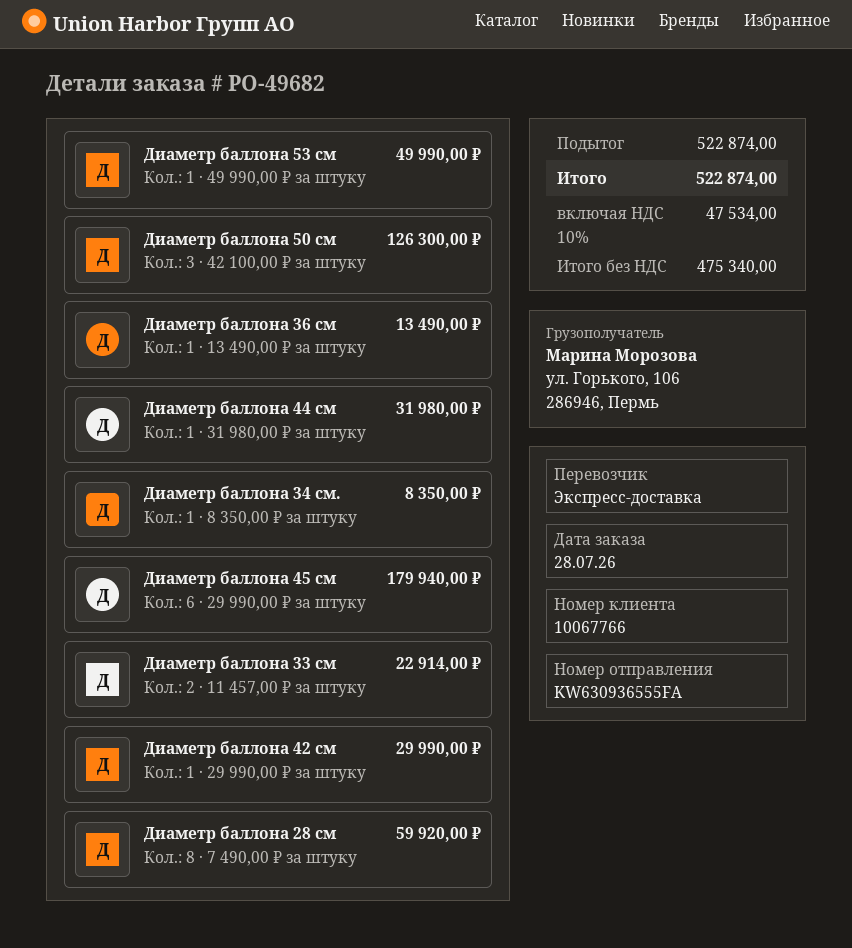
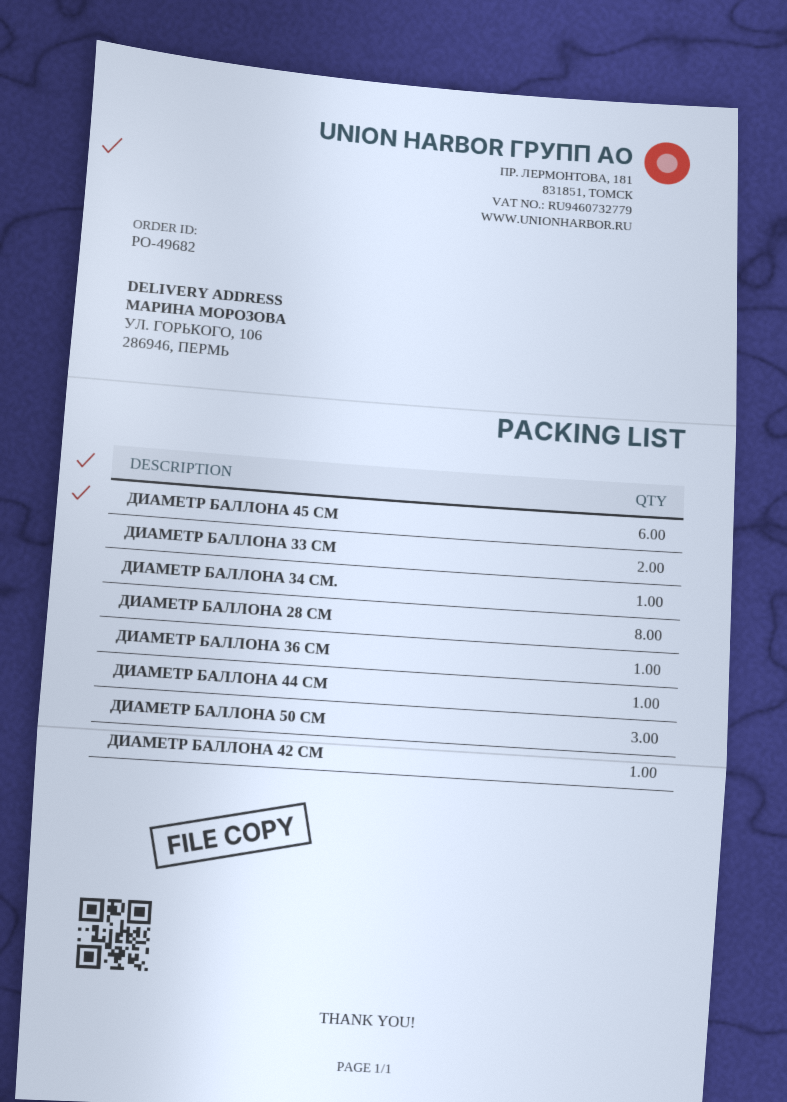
Диаметр баллона 53 см: 1 -> none

